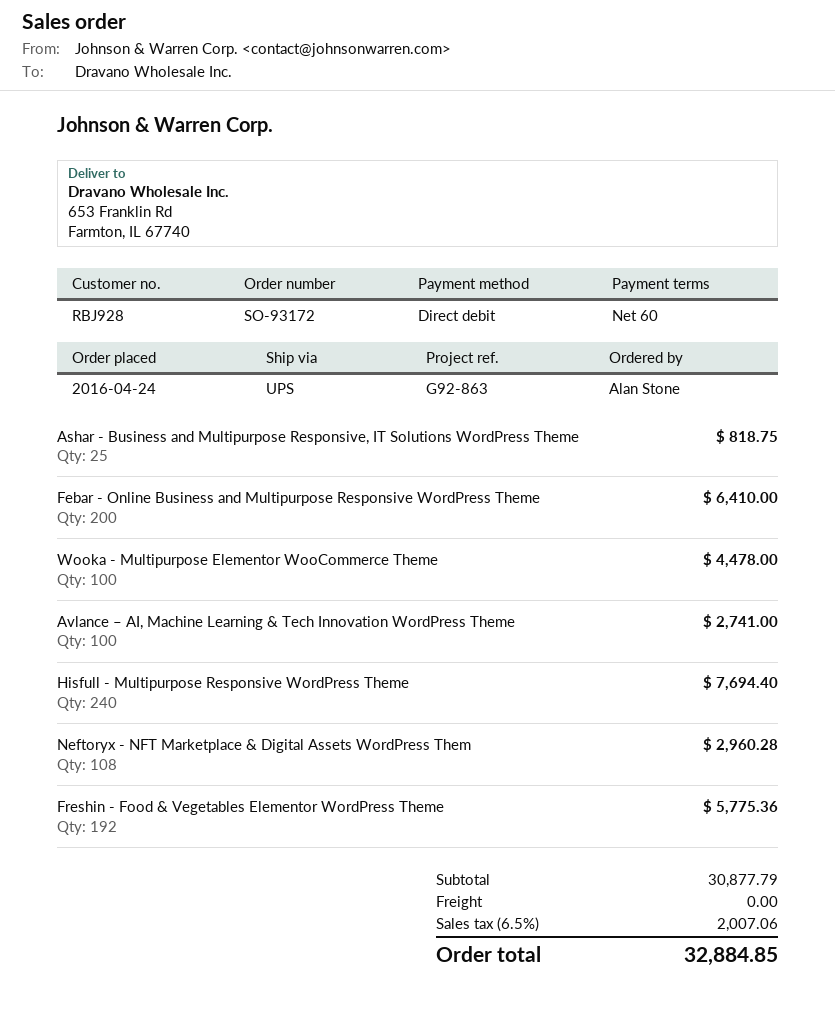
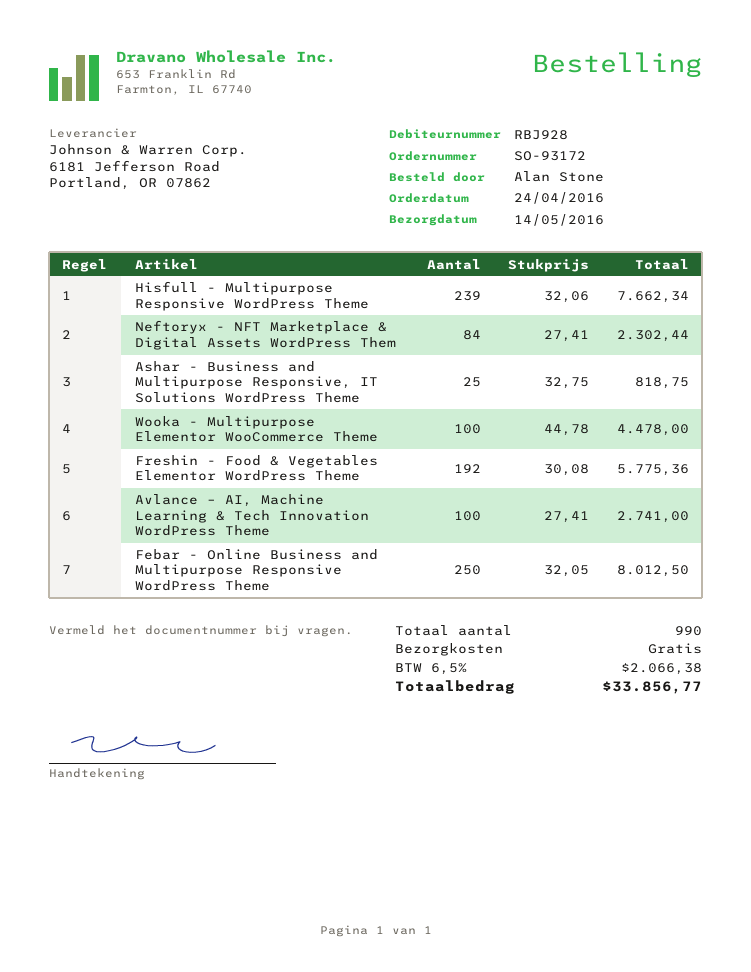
Febar - Online Business and Multipurpose Responsive WordPress Theme: 200 for 6410.00 -> 250 for 8012.50
Hisfull - Multipurpose Responsive WordPress Theme: 240 for 7694.40 -> 239 for 7662.34
Neftoryx - NFT Marketplace & Digital Assets WordPress Them: 108 for 2960.28 -> 84 for 2302.44
tax: 6.5% = 2007.06 -> 6.5% = 2066.38
total: 32884.85 -> 33856.77

